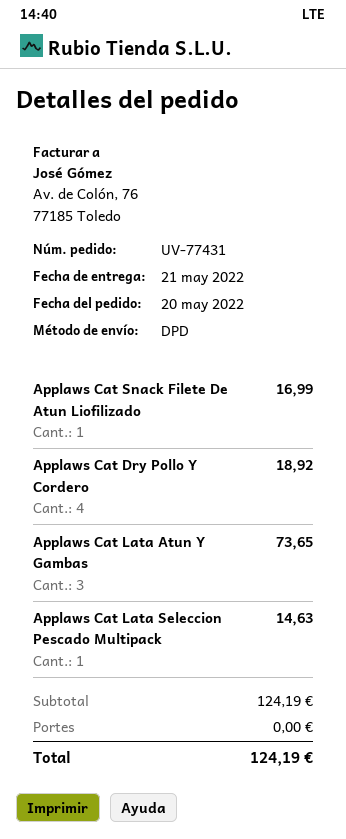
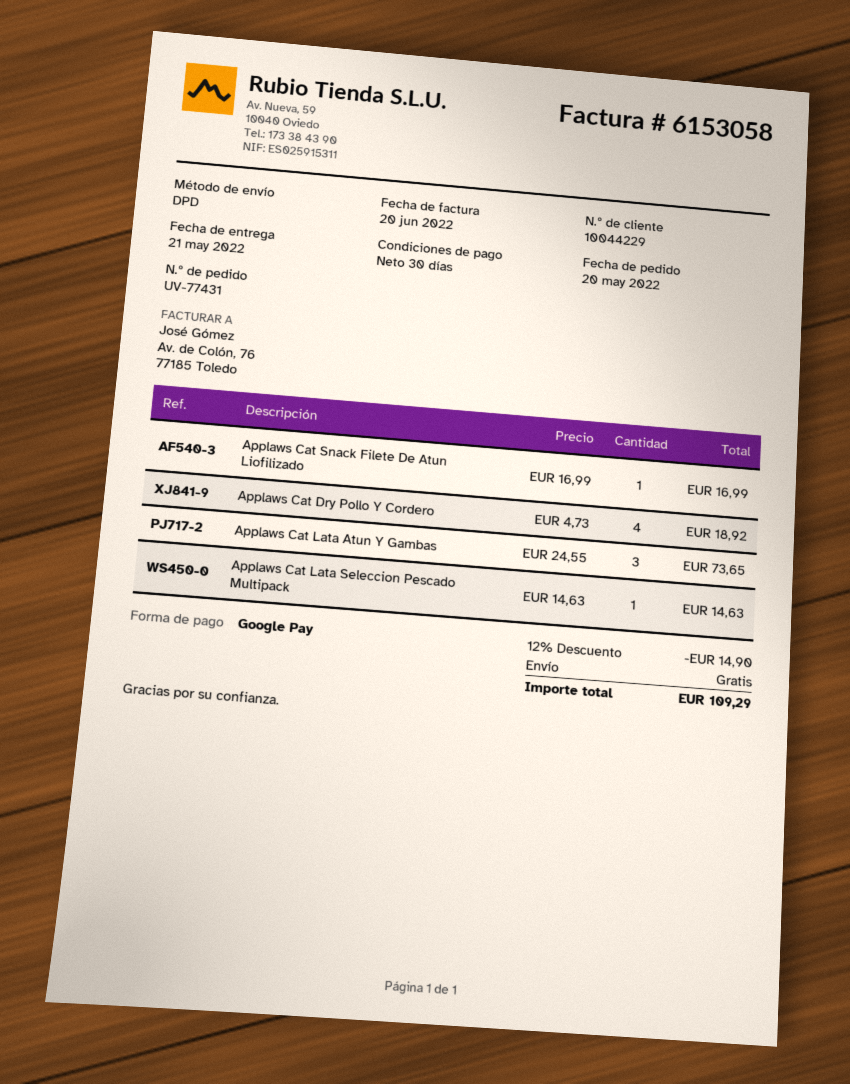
discount: none -> 12% = 14.90
total: 124.19 -> 109.29

